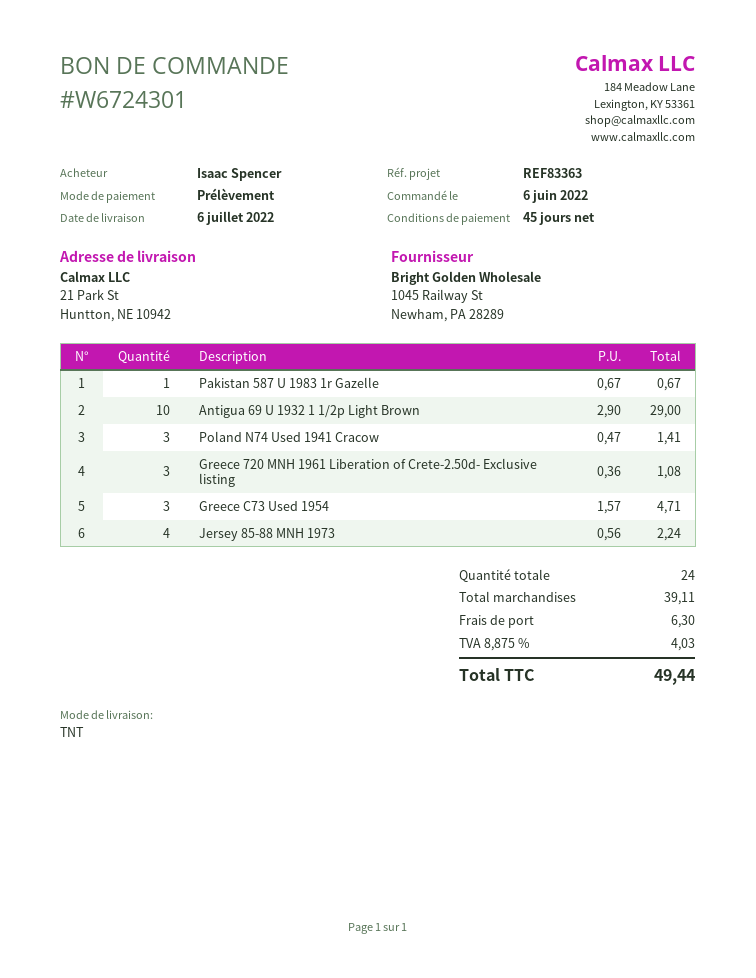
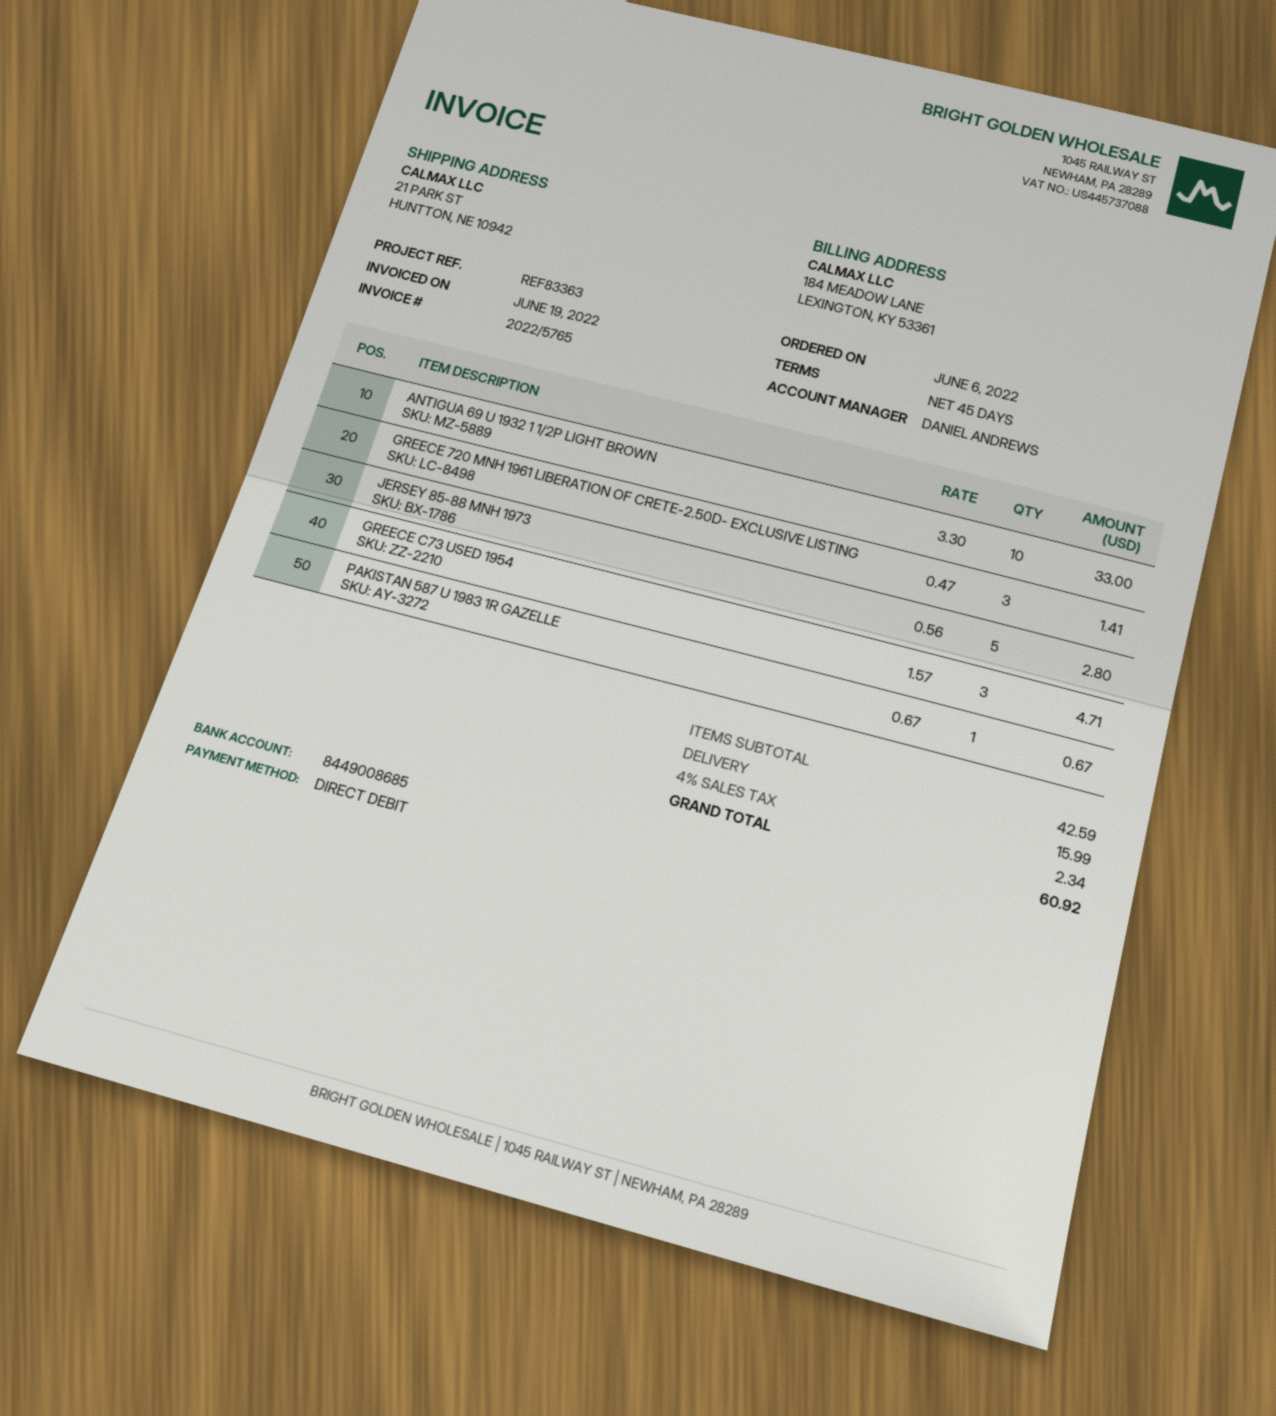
Antigua 69 U 1932 1 1/2p Light Brown: 10 x 2.90 = 29.00 -> 10 x 3.30 = 33.00
Poland N74 Used 1941 Cracow: 3 x 0.47 = 1.41 -> none
Greece 720 MNH 1961 Liberation of Crete-2.50d- Exclusive listing: 3 x 0.36 = 1.08 -> 3 x 0.47 = 1.41
Jersey 85-88 MNH 1973: 4 x 0.56 = 2.24 -> 5 x 0.56 = 2.80
subtotal: 39.11 -> 42.59
shipping: 6.30 -> 15.99
tax: 8.875% = 4.03 -> 4% = 2.34
total: 49.44 -> 60.92

